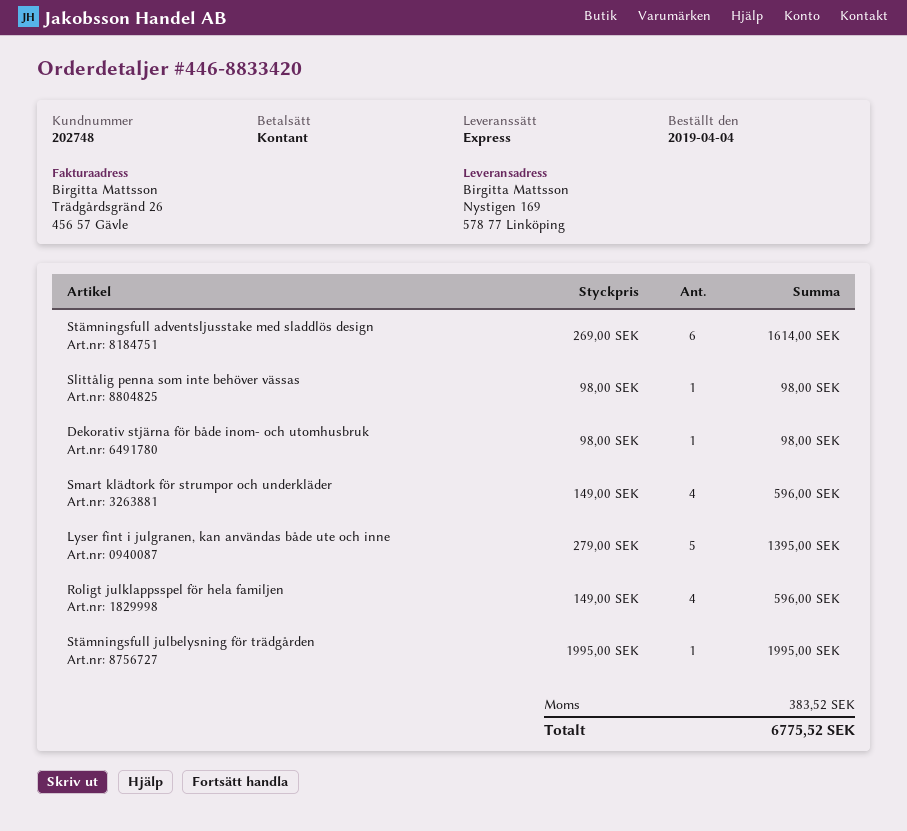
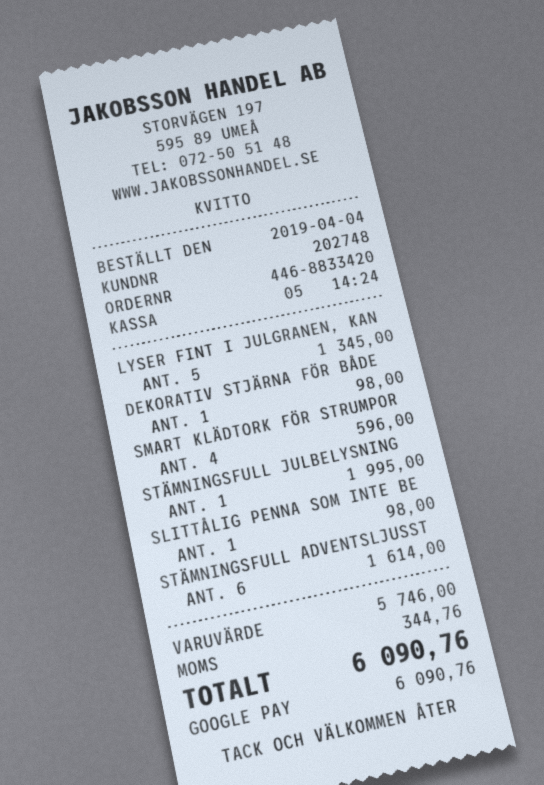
payment method: cash -> Google Pay
Lyser fint i julgranen, kan användas både ute och inne: 5 for 1395.00 -> 5 for 1345.00
Roligt julklappsspel för hela familjen: 4 for 596.00 -> none
tax: 383.52 -> 344.76
total: 6775.52 -> 6090.76

